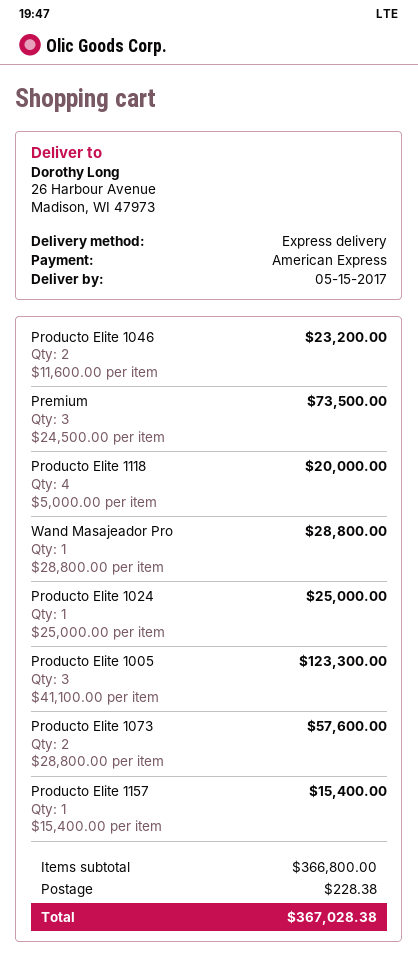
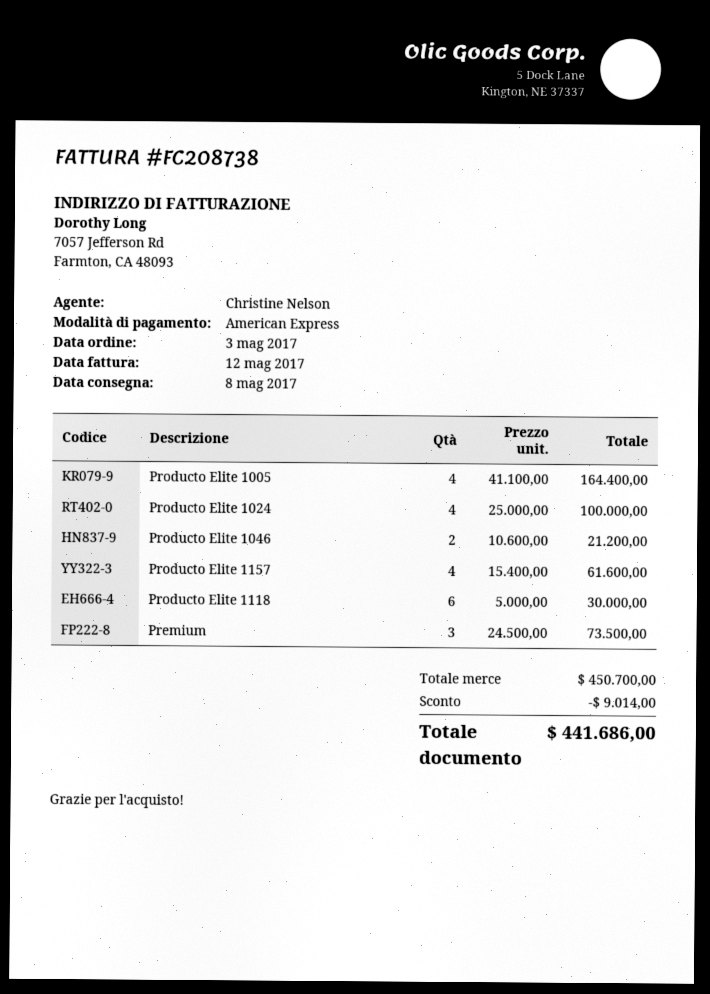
delivery date: 2017-05-15 -> 2017-05-08
Producto Elite 1046: 2 x 11600.00 = 23200.00 -> 2 x 10600.00 = 21200.00
Producto Elite 1118: 4 x 5000.00 = 20000.00 -> 6 x 5000.00 = 30000.00
Wand Masajeador Pro: 1 x 28800.00 = 28800.00 -> none
Producto Elite 1024: 1 x 25000.00 = 25000.00 -> 4 x 25000.00 = 100000.00
Producto Elite 1005: 3 x 41100.00 = 123300.00 -> 4 x 41100.00 = 164400.00
Producto Elite 1073: 2 x 28800.00 = 57600.00 -> none
Producto Elite 1157: 1 x 15400.00 = 15400.00 -> 4 x 15400.00 = 61600.00
subtotal: 366800.00 -> 450700.00
discount: none -> 9014.00
shipping: 228.38 -> none
total: 367028.38 -> 441686.00

